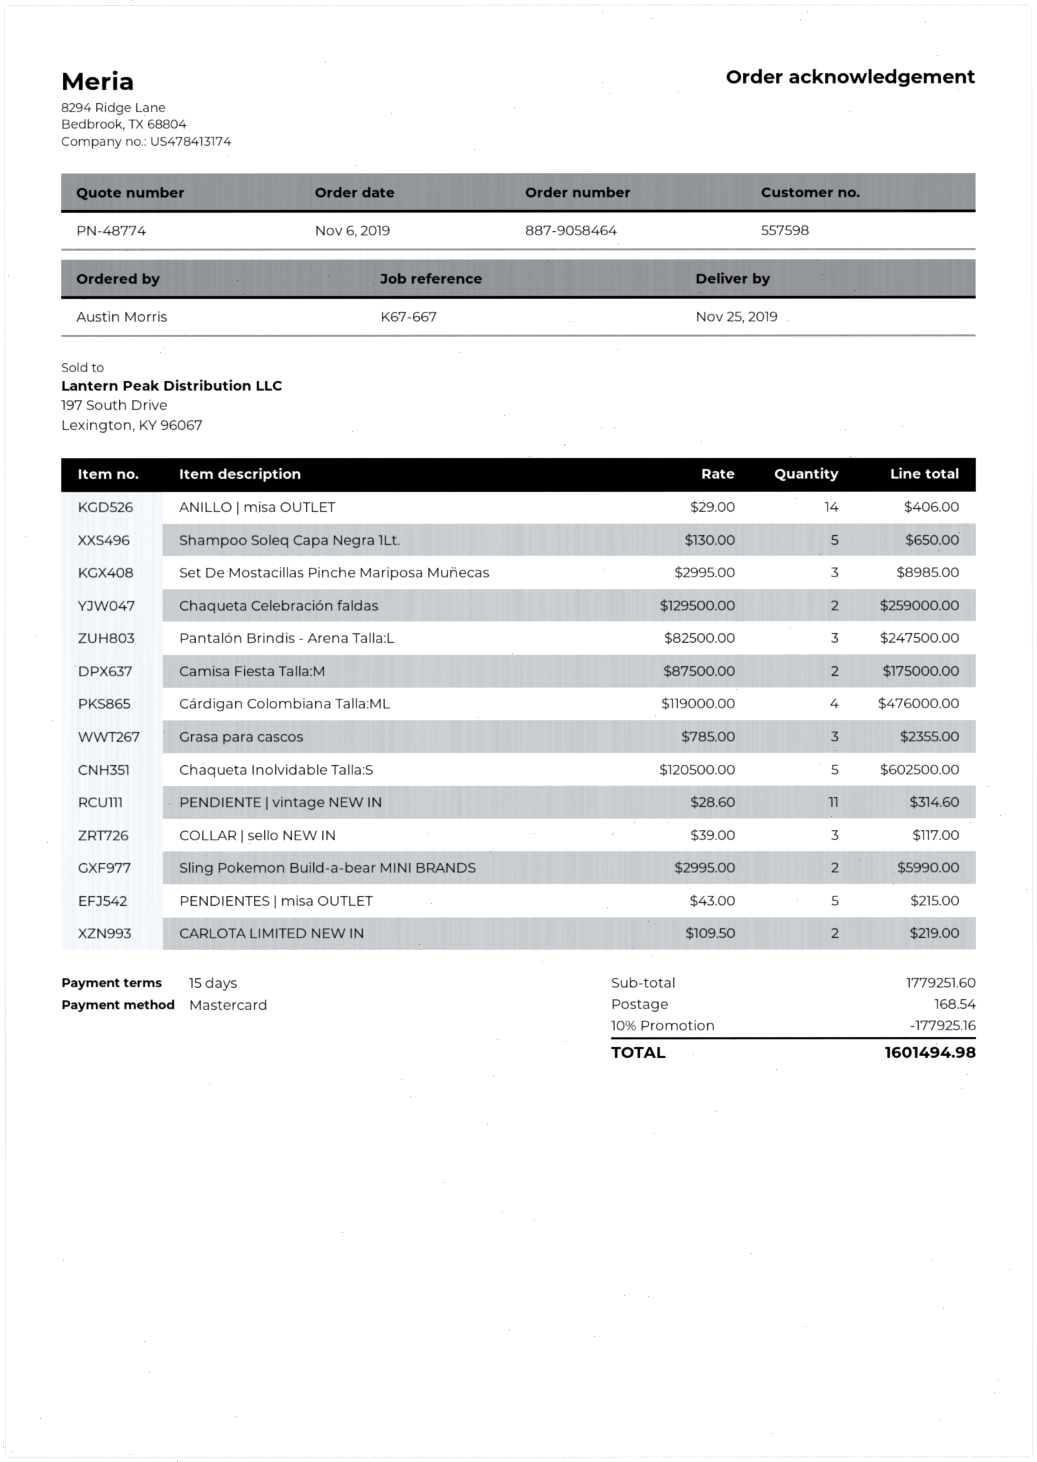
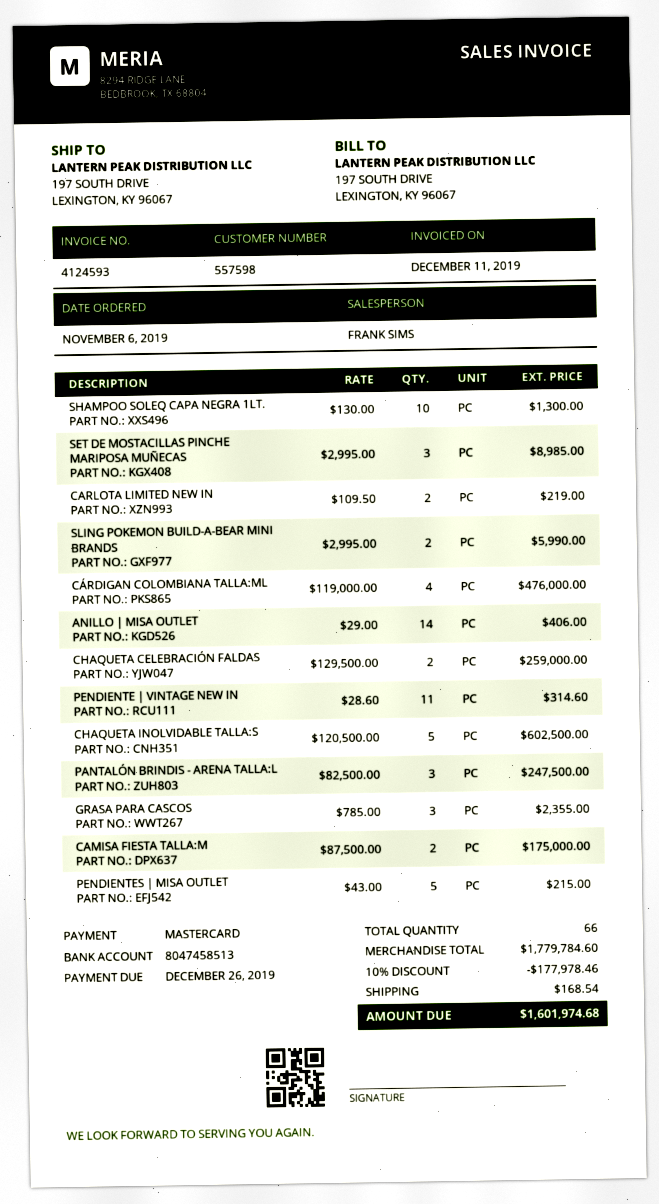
Shampoo Soleq Capa Negra 1Lt.: 5 x 130.00 = 650.00 -> 10 x 130.00 = 1300.00
COLLAR | sello NEW IN: 3 x 39.00 = 117.00 -> none
subtotal: 1779251.60 -> 1779784.60
discount: 10% = 177925.16 -> 10% = 177978.46
total: 1601494.98 -> 1601974.68

